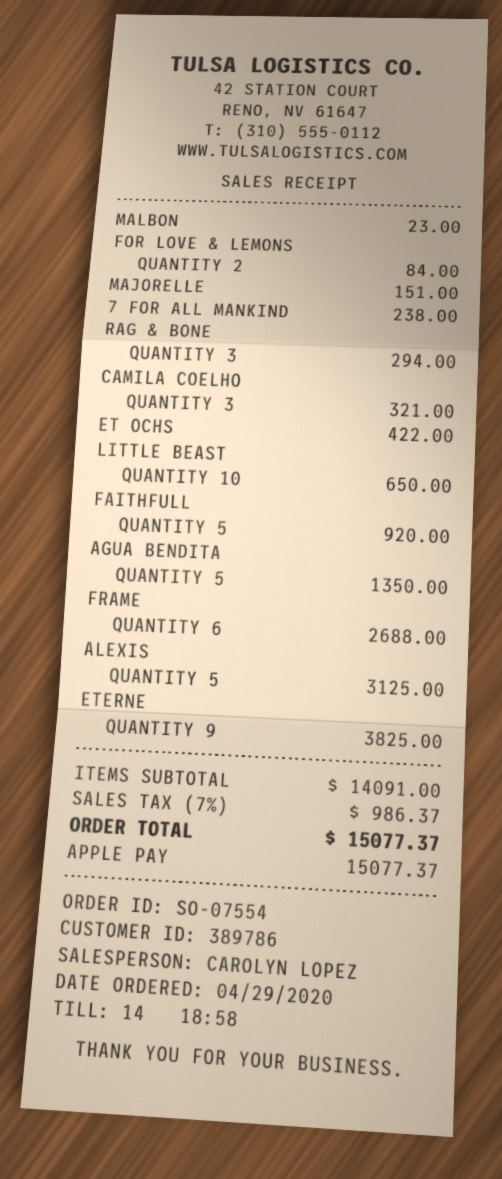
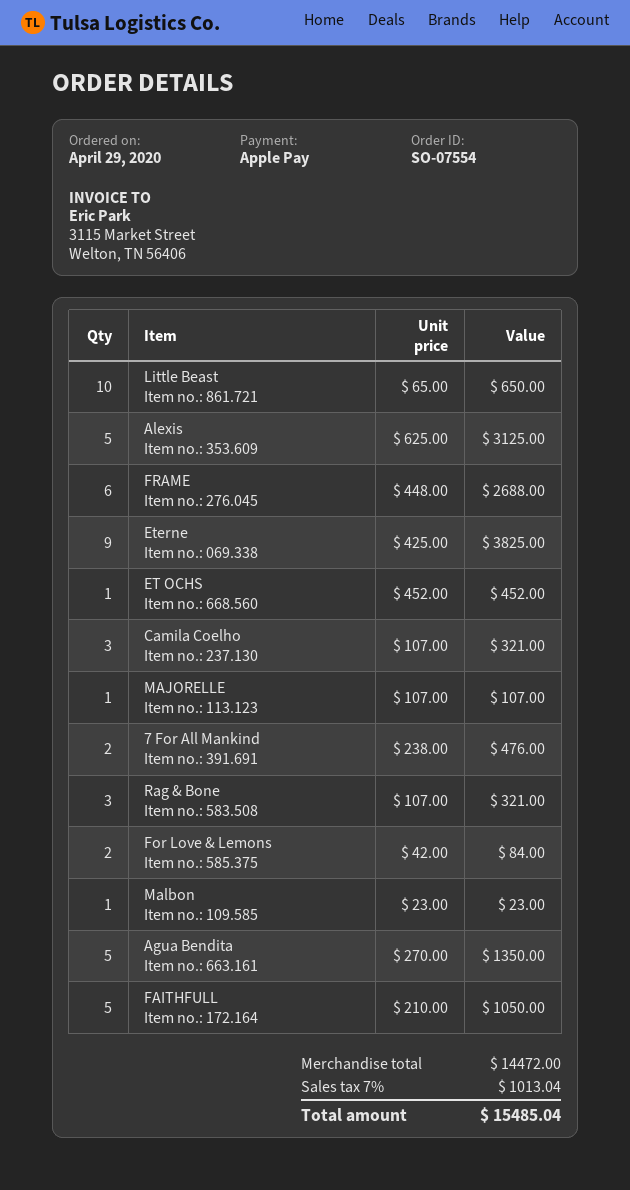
MAJORELLE: 1 for 151.00 -> 1 for 107.00
7 FOR ALL MANKIND: 1 for 238.00 -> 2 for 476.00
RAG & BONE: 3 for 294.00 -> 3 for 321.00
ET OCHS: 1 for 422.00 -> 1 for 452.00
FAITHFULL: 5 for 920.00 -> 5 for 1050.00
subtotal: 14091.00 -> 14472.00
tax: 7% = 986.37 -> 7% = 1013.04
total: 15077.37 -> 15485.04

